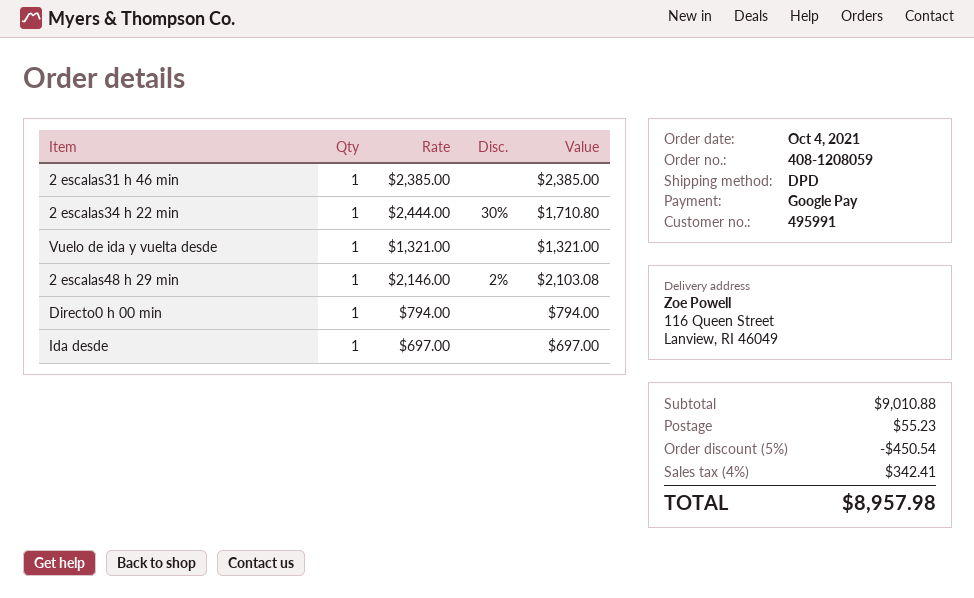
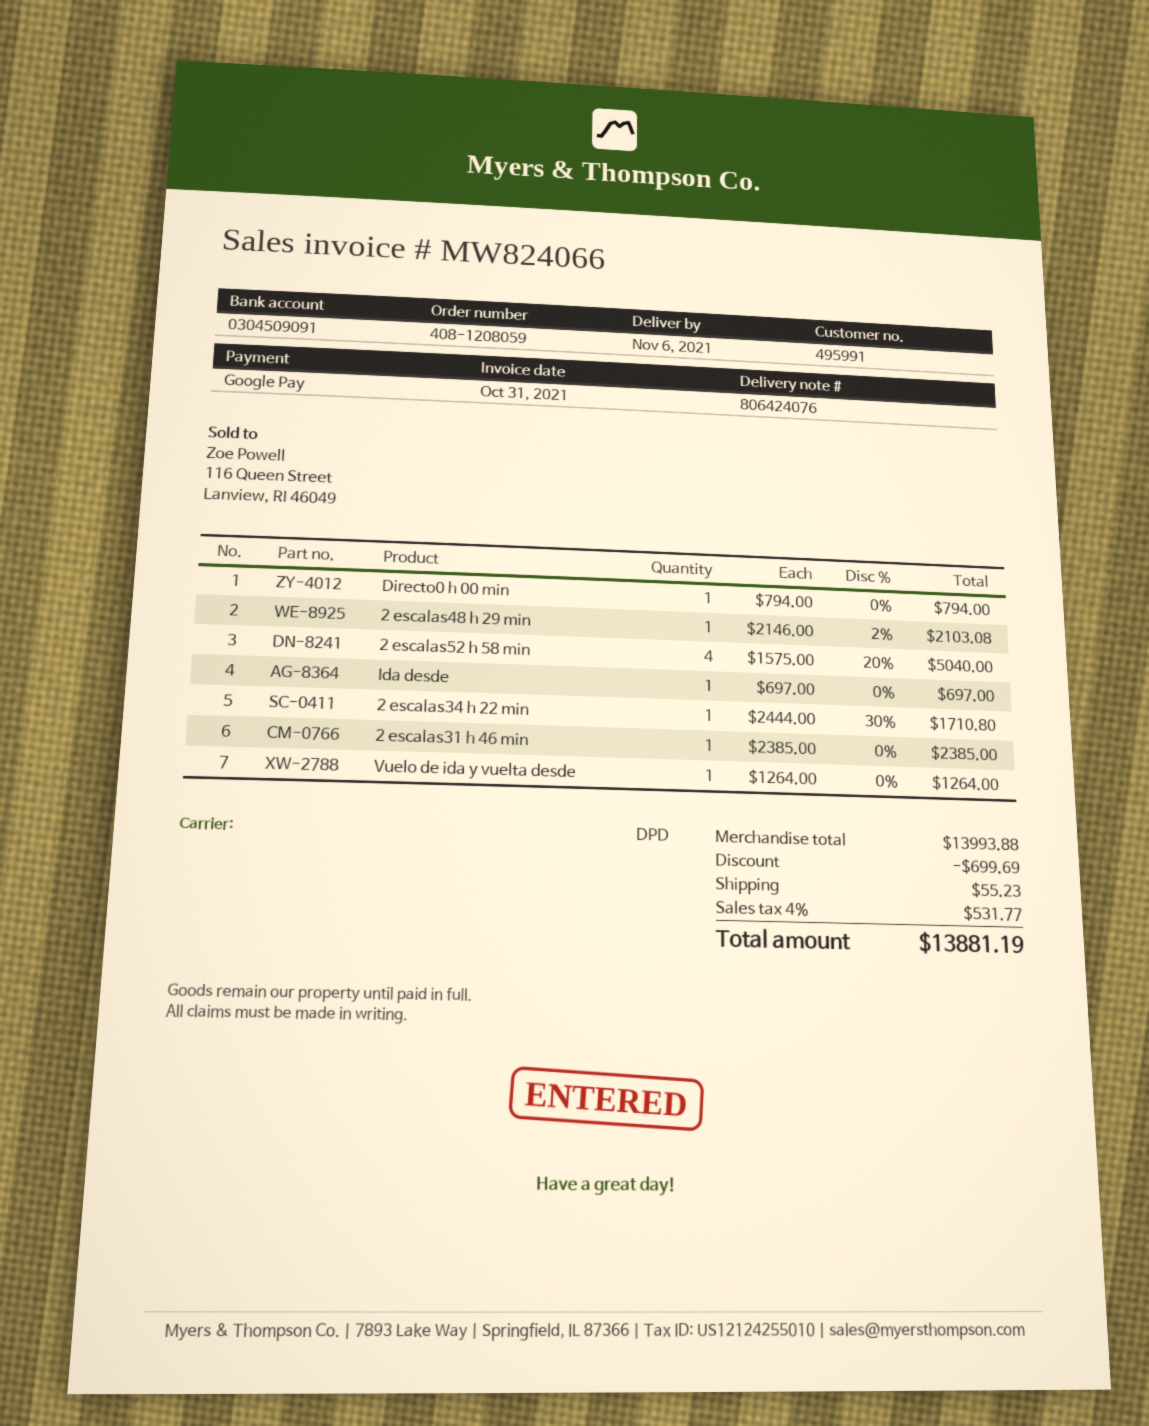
Vuelo de ida y vuelta desde: 1 x 1321.00 = 1321.00 -> 1 x 1264.00 = 1264.00
2 escalas52 h 58 min: none -> 4 x 1575.00 - 20% = 5040.00
subtotal: 9010.88 -> 13993.88
discount: 450.54 -> 699.69
tax: 4% = 342.41 -> 4% = 531.77
total: 8957.98 -> 13881.19

